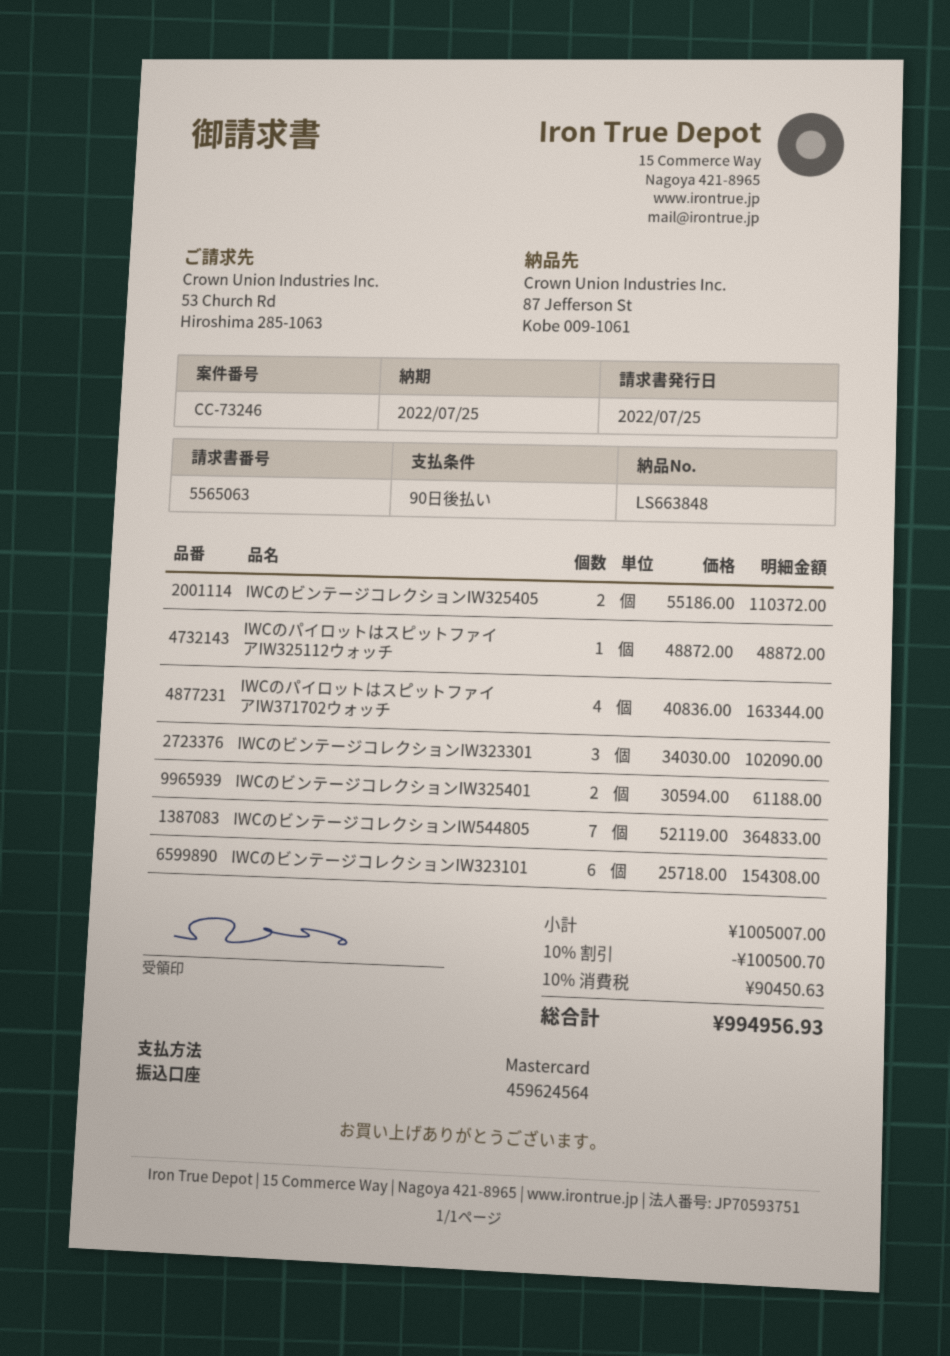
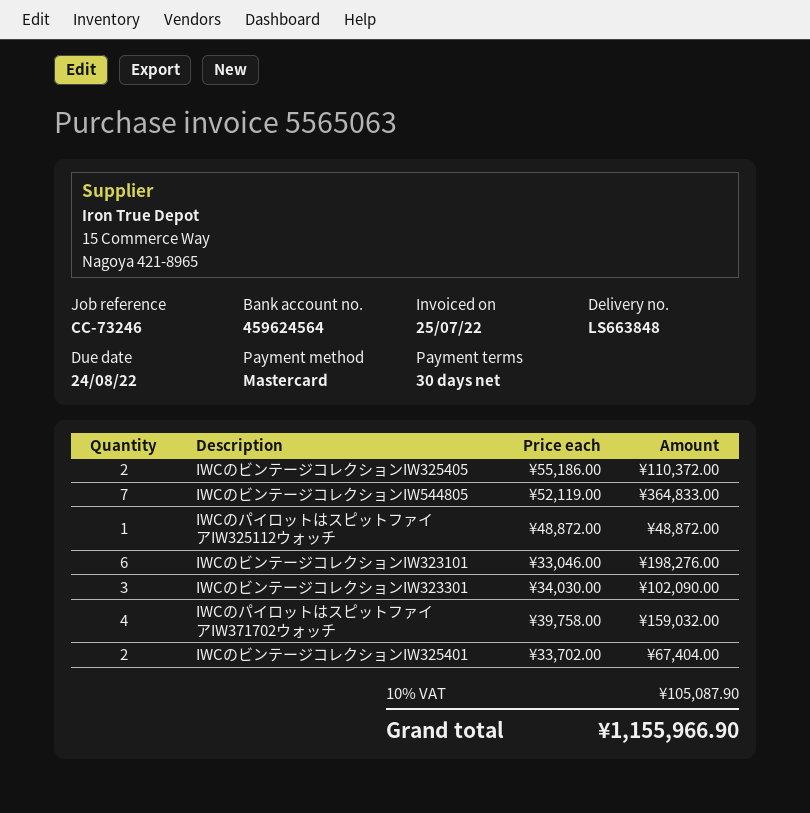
payment terms: 90 days -> 30 days
IWCのパイロットはスピットファイアIW371702ウォッチ: 4 x 40836.00 = 163344.00 -> 4 x 39758.00 = 159032.00
IWCのビンテージコレクションIW325401: 2 x 30594.00 = 61188.00 -> 2 x 33702.00 = 67404.00
IWCのビンテージコレクションIW323101: 6 x 25718.00 = 154308.00 -> 6 x 33046.00 = 198276.00
discount: 10% = 100500.70 -> none
tax: 10% = 90450.63 -> 10% = 105087.90
total: 994956.93 -> 1155966.90

